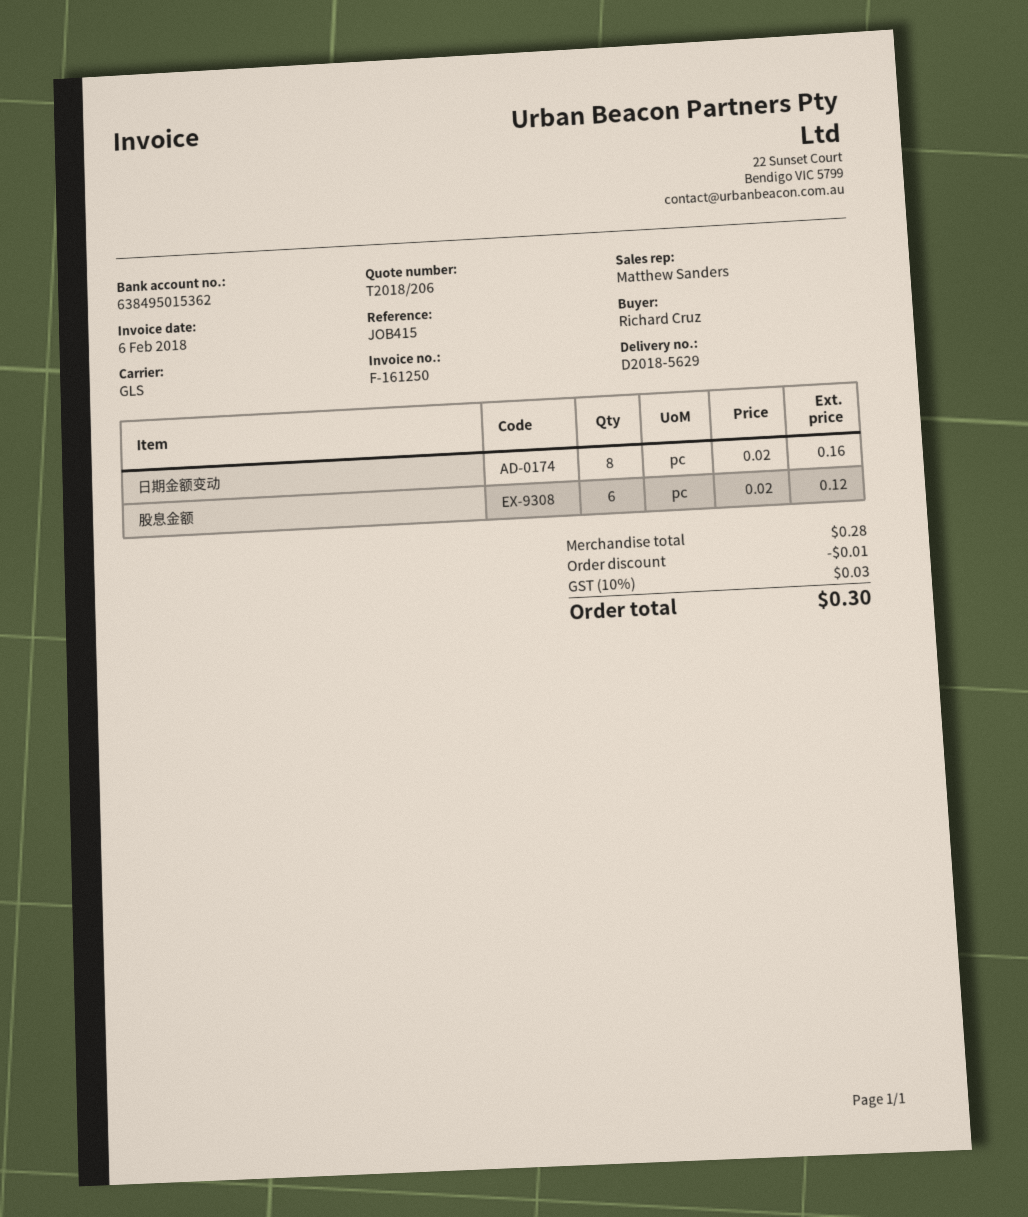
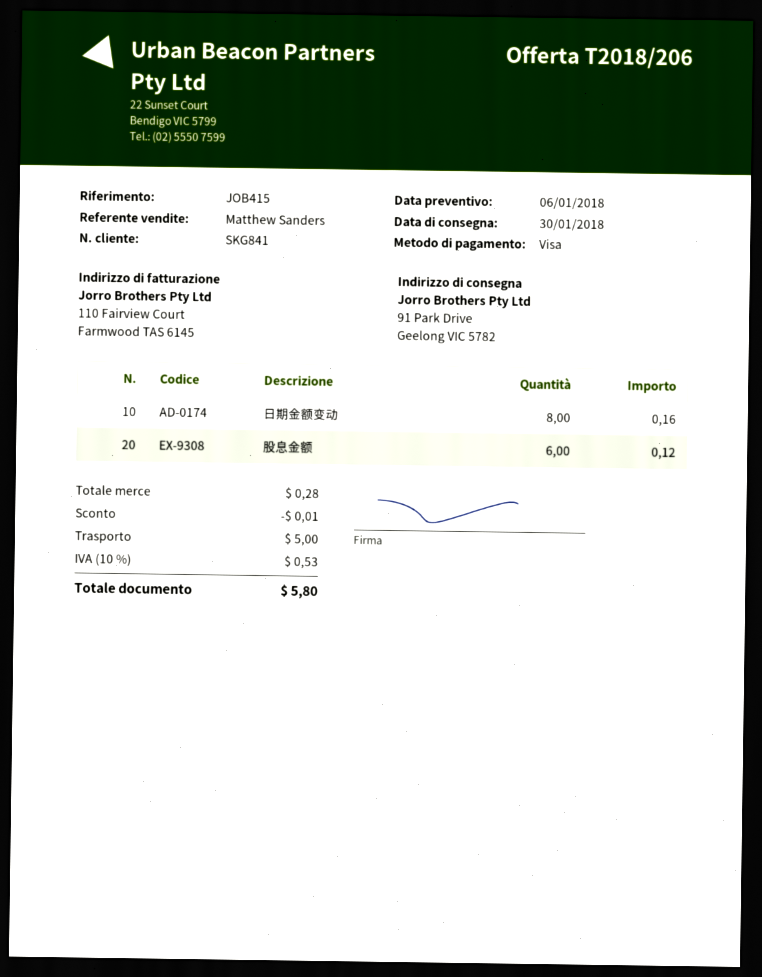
shipping: none -> 5.00
tax: 10% = 0.03 -> 10% = 0.53
total: 0.30 -> 5.80

